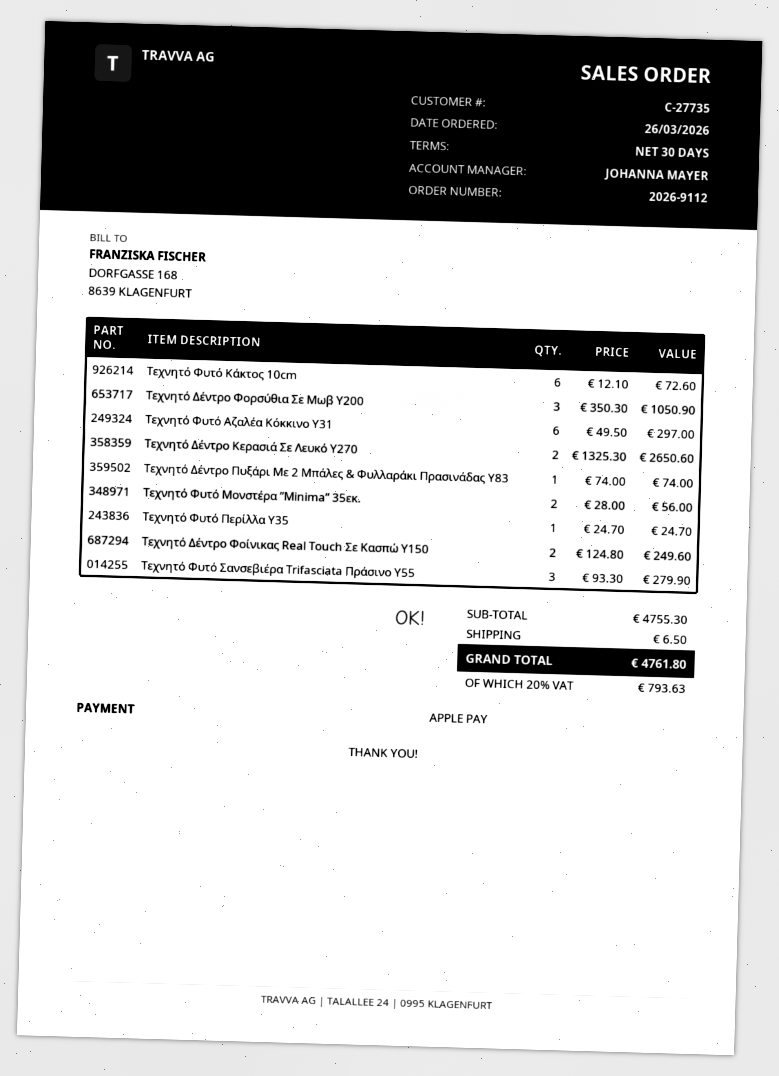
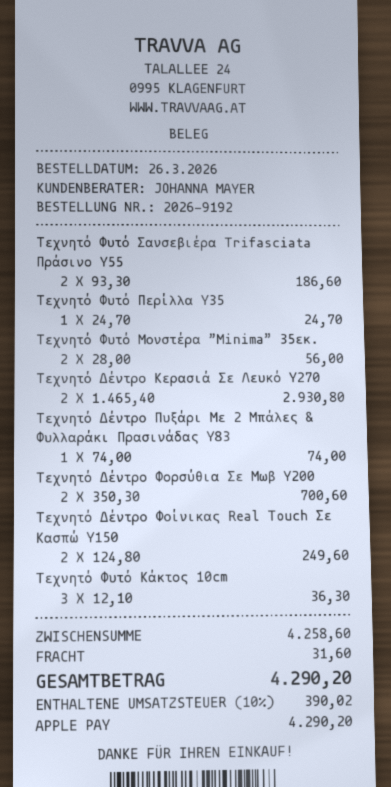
order number: 2026-9112 -> 2026-9192
Τεχνητό Φυτό Κάκτος 10cm: 6 x 12.10 = 72.60 -> 3 x 12.10 = 36.30
Τεχνητό Δέντρο Φορσύθια Σε Μωβ Υ200: 3 x 350.30 = 1050.90 -> 2 x 350.30 = 700.60
Τεχνητό Φυτό Αζαλέα Kόκκινο Υ31: 6 x 49.50 = 297.00 -> none
Τεχνητό Δέντρο Κερασιά Σε Λευκό Υ270: 2 x 1325.30 = 2650.60 -> 2 x 1465.40 = 2930.80
Τεχνητό Φυτό Σανσεβιέρα Trifasciata Πράσινο Υ55: 3 x 93.30 = 279.90 -> 2 x 93.30 = 186.60
subtotal: 4755.30 -> 4258.60
shipping: 6.50 -> 31.60
tax: 20% = 793.63 -> 10% = 390.02
total: 4761.80 -> 4290.20

